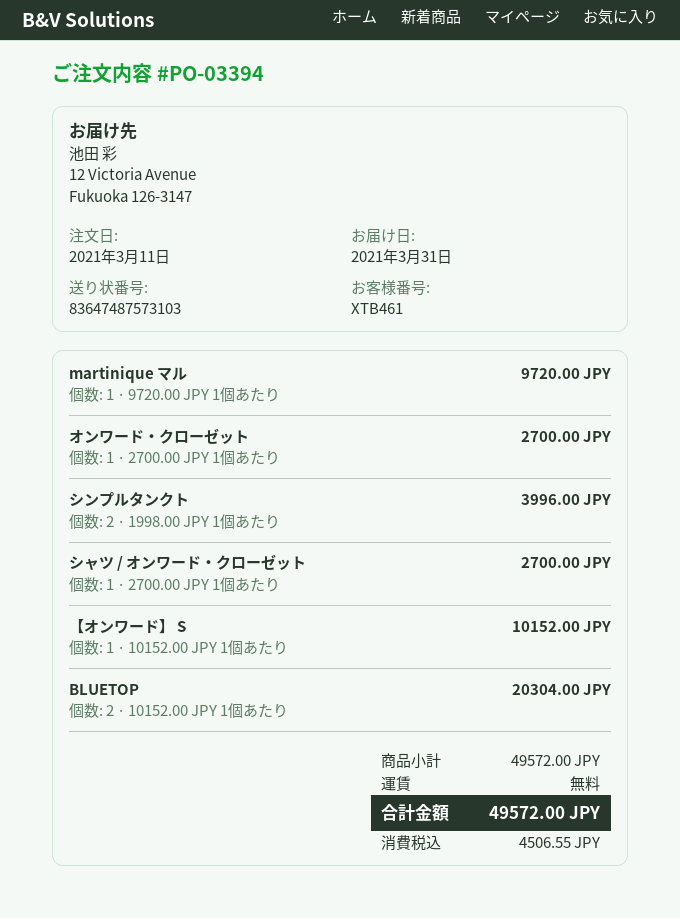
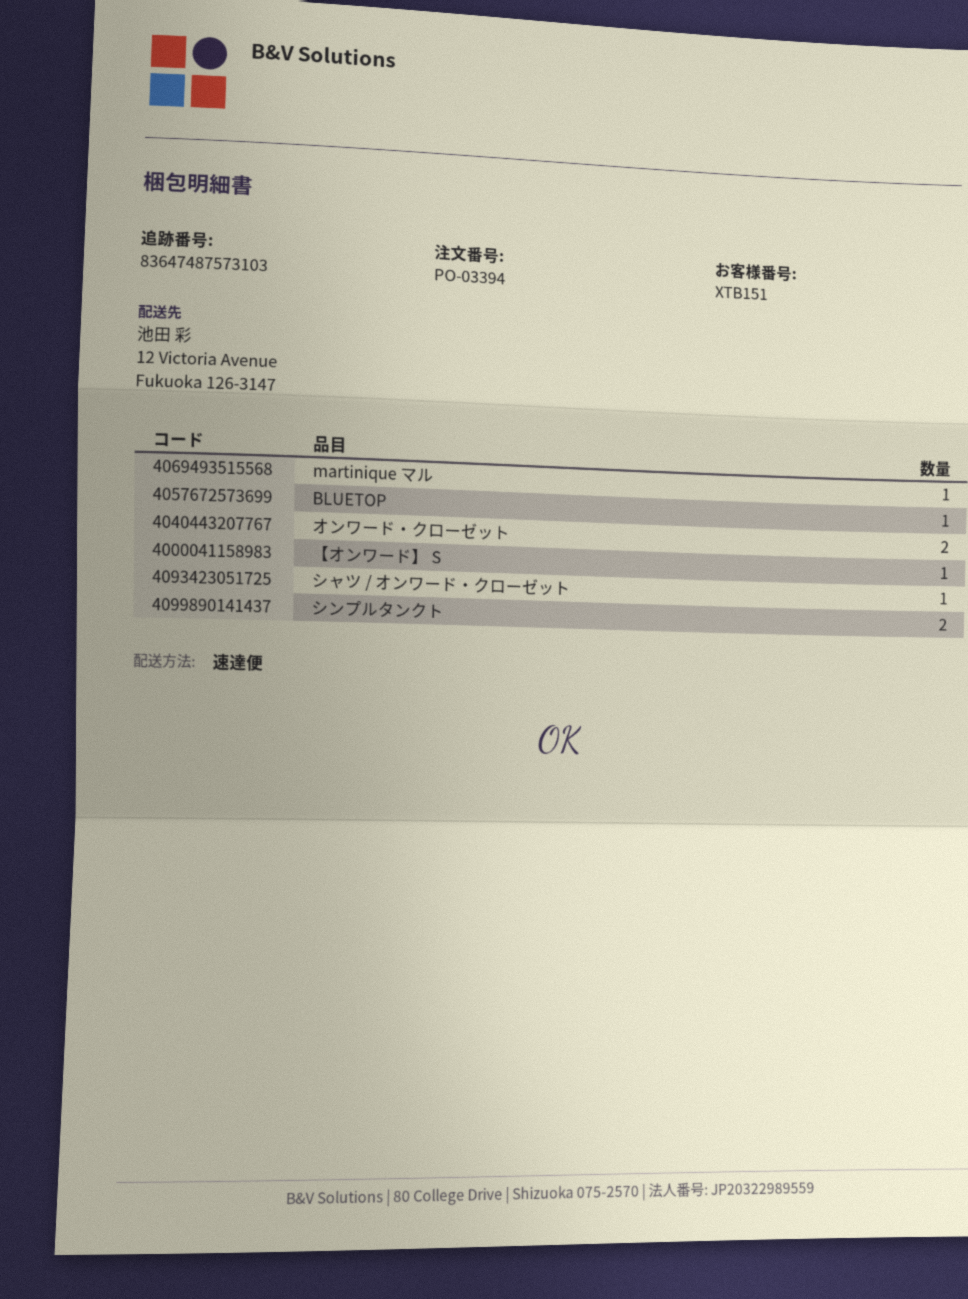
customer number: XTB461 -> XTB151
オンワード・クローゼット: 1 -> 2
BLUETOP: 2 -> 1

